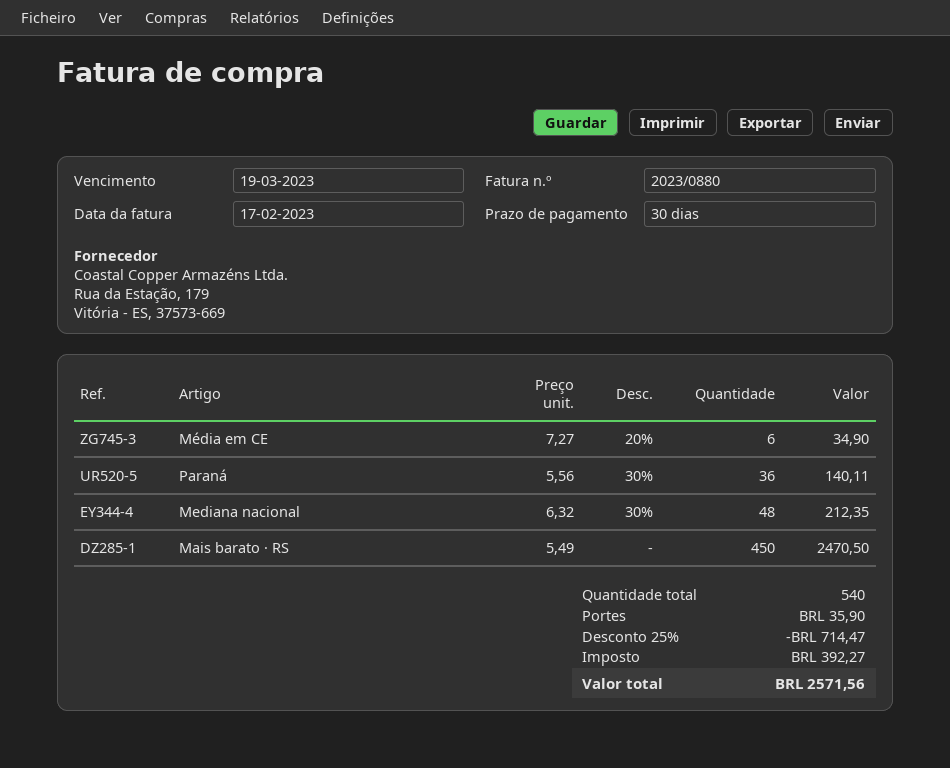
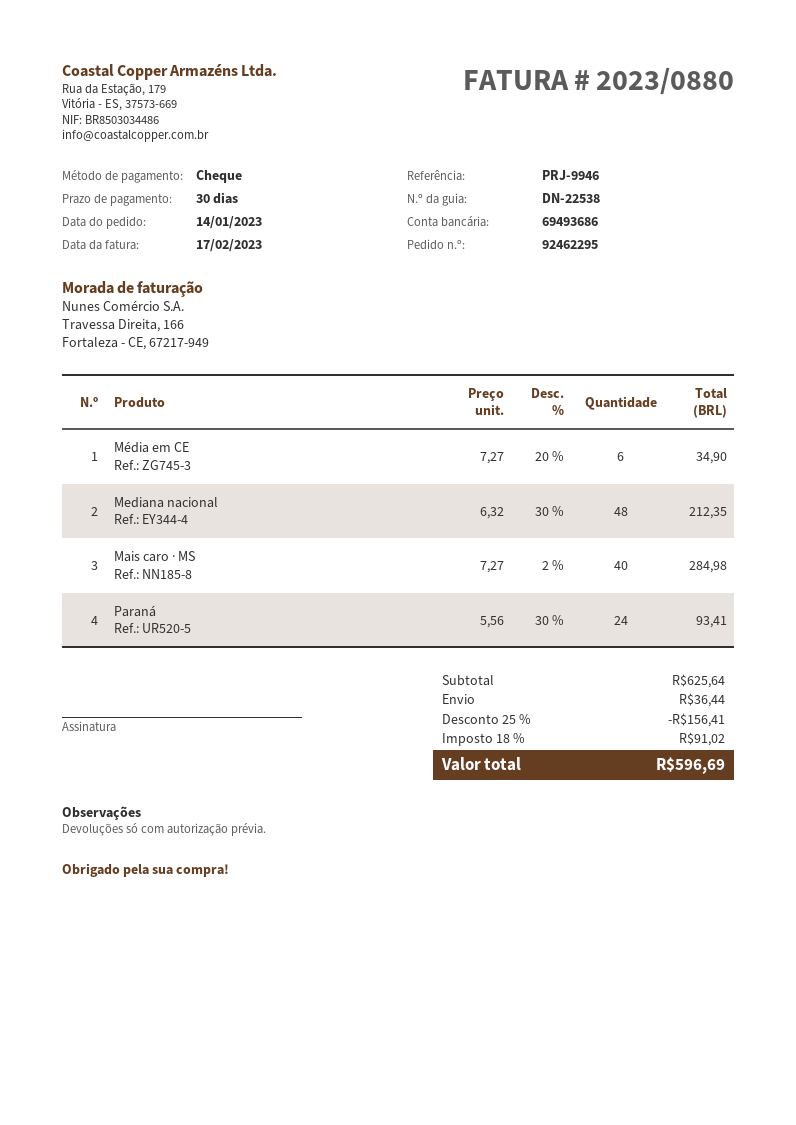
Paraná: 36 x 5.56 - 30% = 140.11 -> 24 x 5.56 - 30% = 93.41
Mais barato · RS: 450 x 5.49 = 2470.50 -> none
Mais caro · MS: none -> 40 x 7.27 - 2% = 284.98
discount: 25% = 714.47 -> 25% = 156.41
shipping: 35.90 -> 36.44
tax: 392.27 -> 91.02
total: 2571.56 -> 596.69

